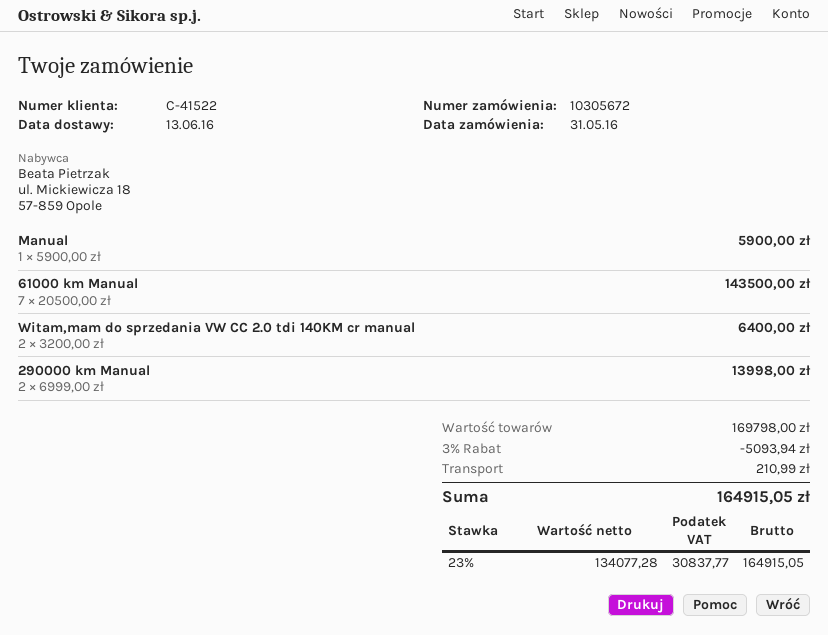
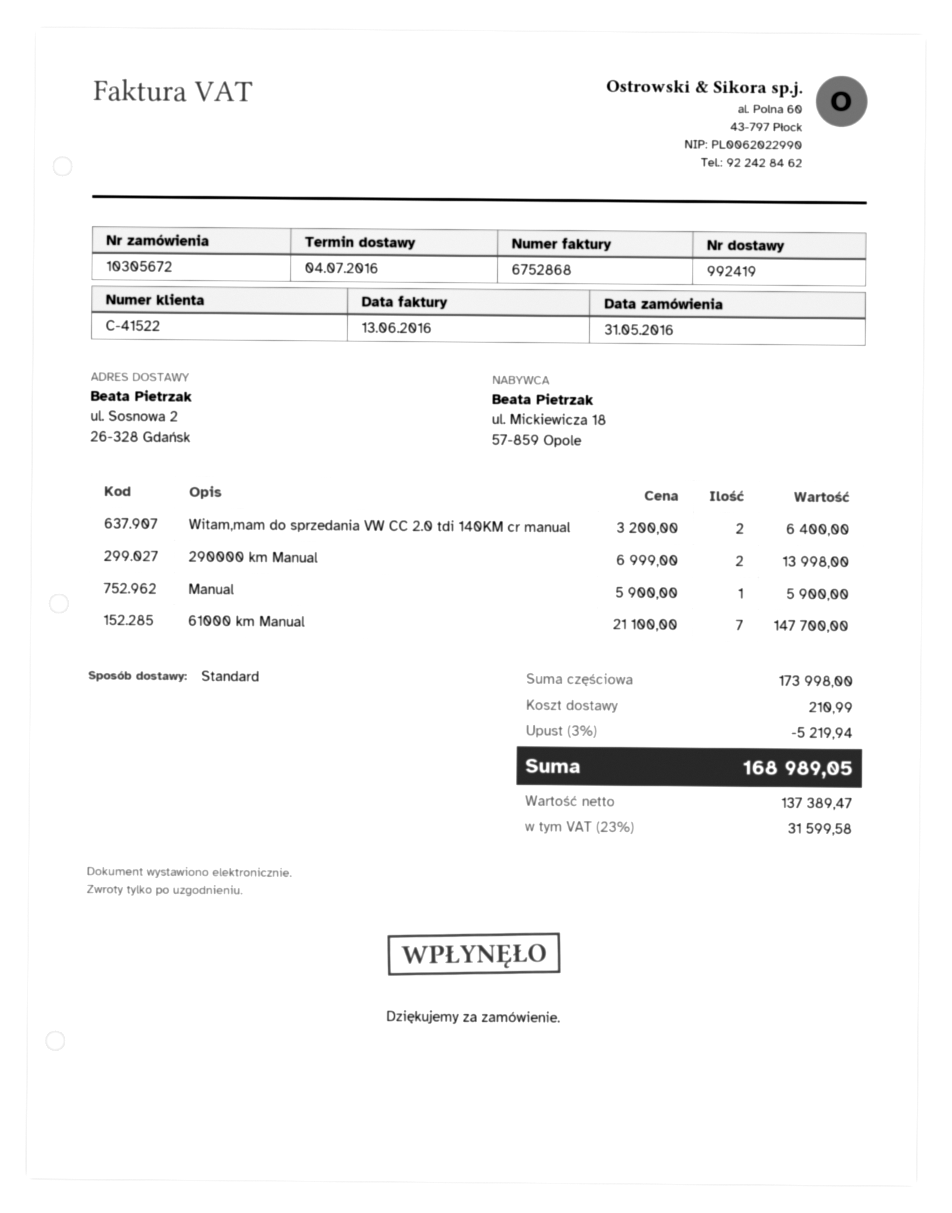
delivery date: 2016-06-13 -> 2016-07-04
61000 km Manual: 7 x 20500.00 = 143500.00 -> 7 x 21100.00 = 147700.00
subtotal: 169798.00 -> 173998.00
discount: 3% = 5093.94 -> 3% = 5219.94
net: 134077.28 -> 137389.47
tax: 23% = 30837.77 -> 23% = 31599.58
total: 164915.05 -> 168989.05

